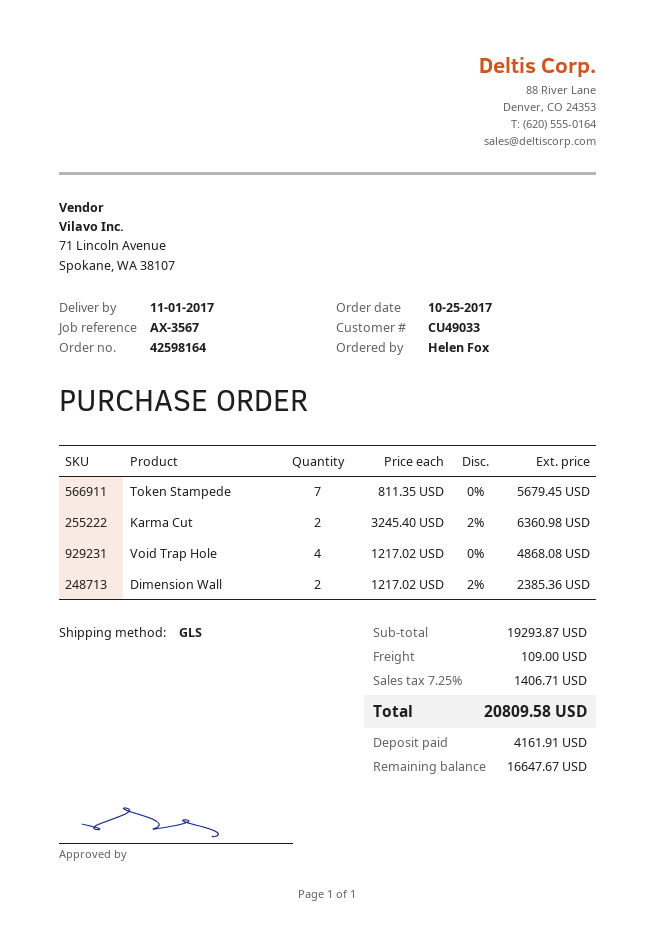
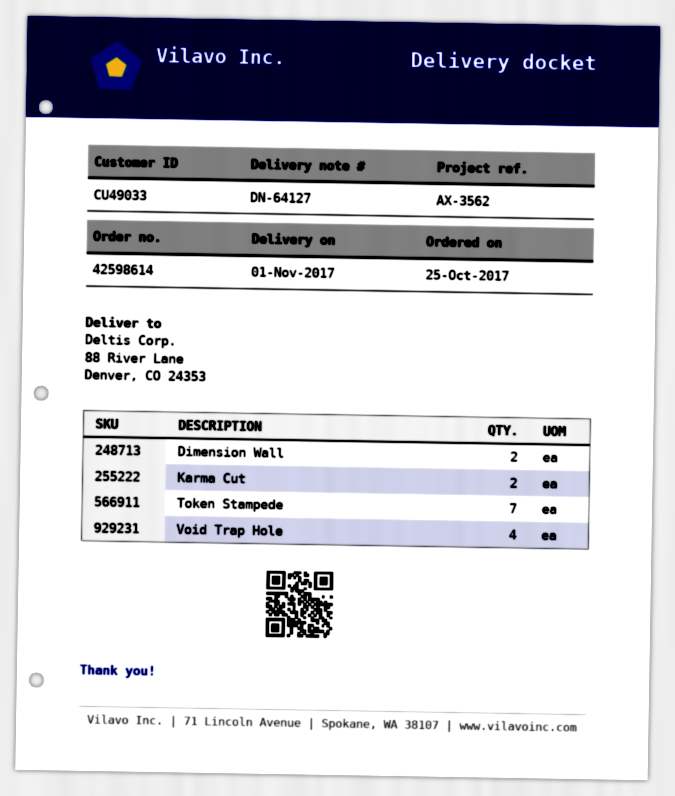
order number: 42598164 -> 42598614
reference: AX-3567 -> AX-3562

